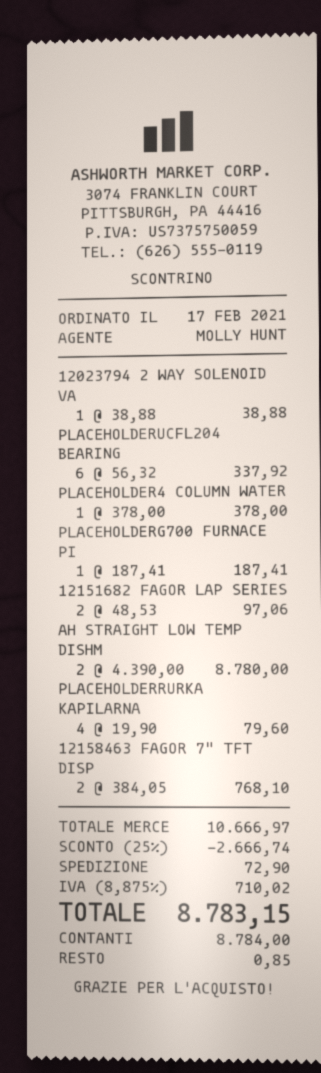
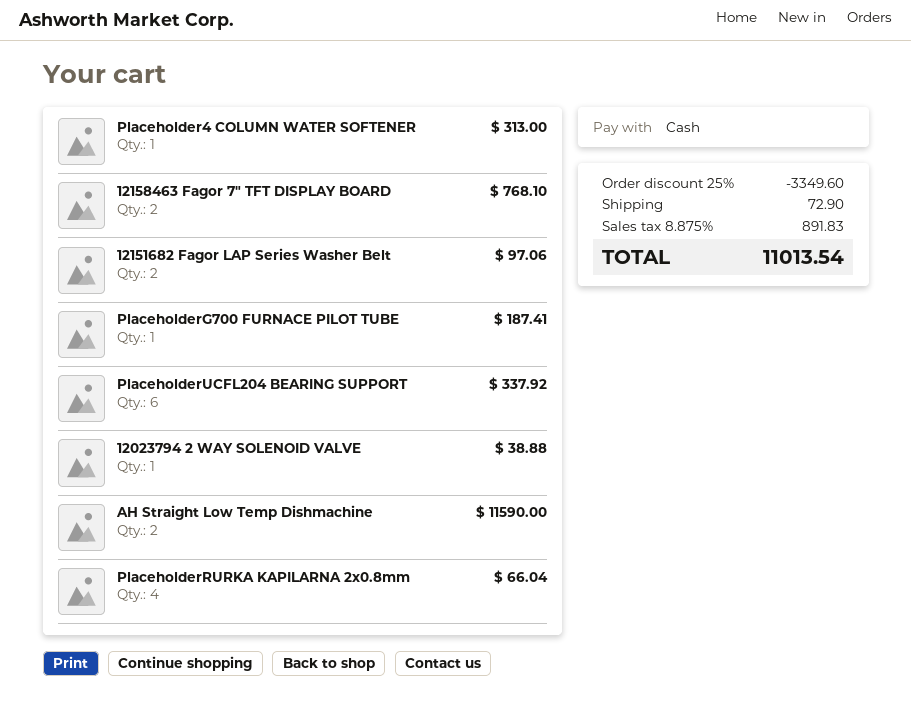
PLACEHOLDER4 COLUMN WATER: 1 for 378.00 -> 1 for 313.00
AH STRAIGHT LOW TEMP DISHM: 2 for 8780.00 -> 2 for 11590.00
PLACEHOLDERRURKA KAPILARNA: 4 for 79.60 -> 4 for 66.04
discount: 25% = 2666.74 -> 25% = 3349.60
tax: 8.875% = 710.02 -> 8.875% = 891.83
total: 8783.15 -> 11013.54

